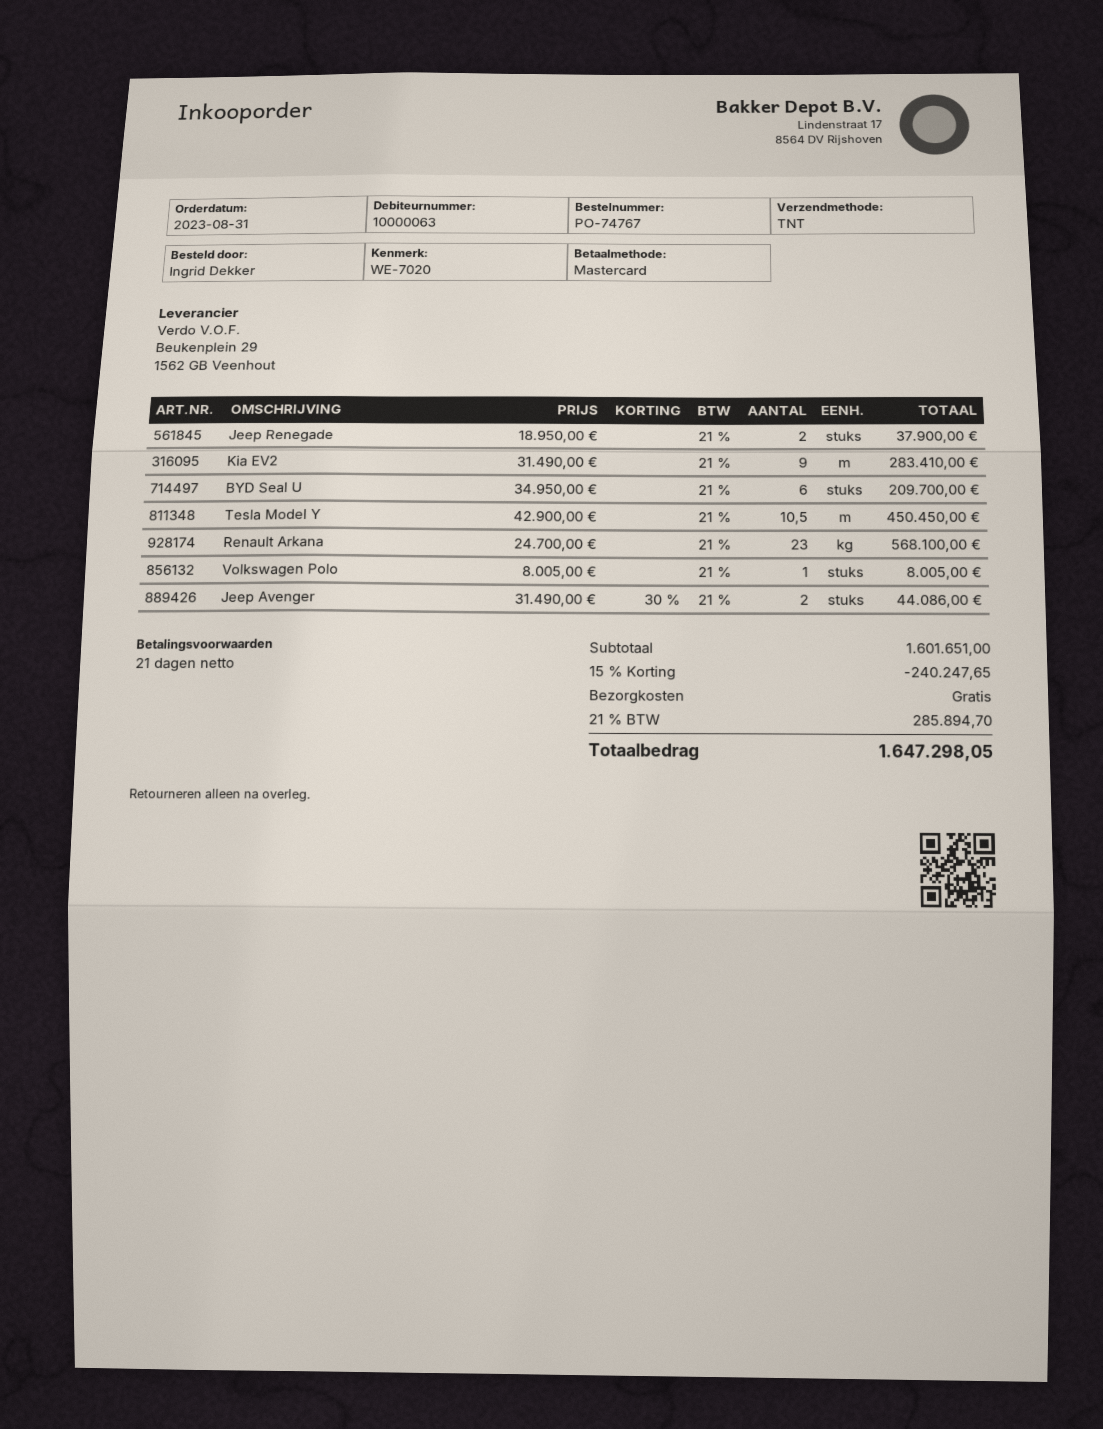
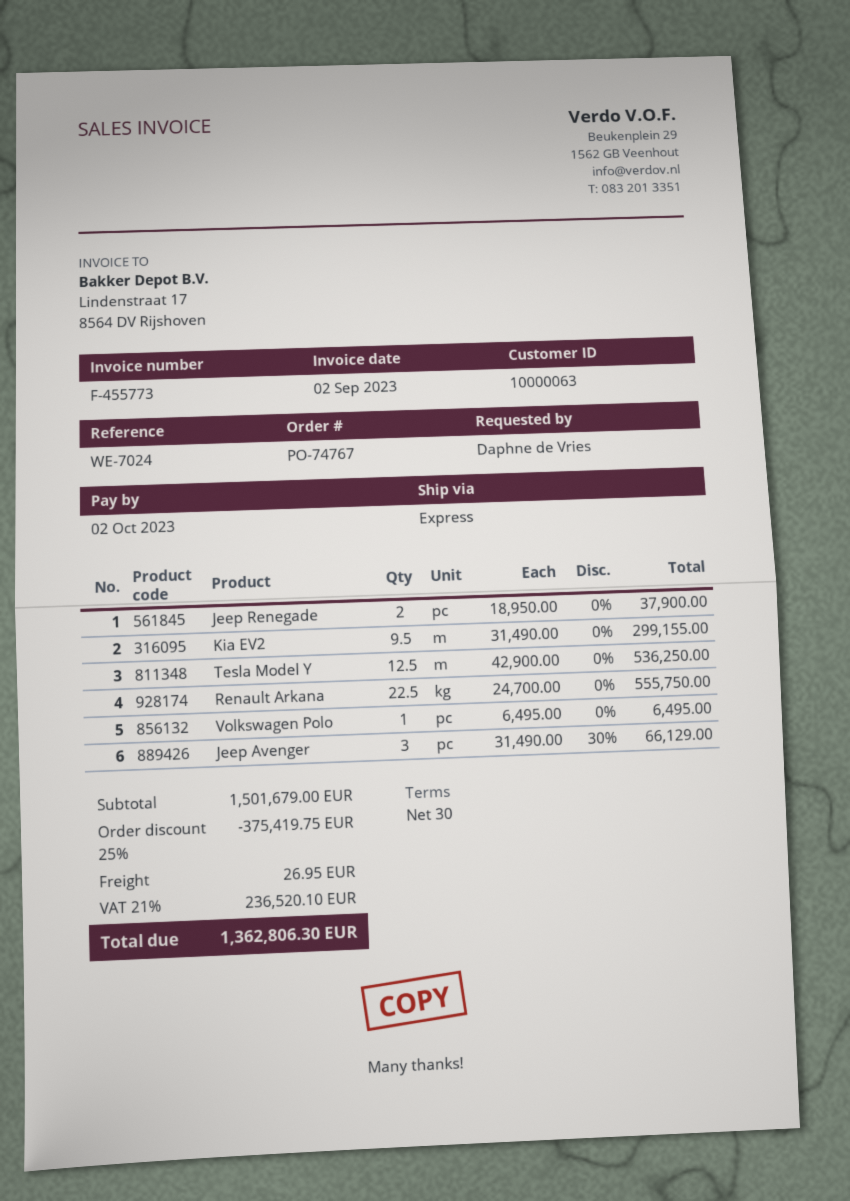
payment terms: 21 days -> 30 days
reference: WE-7020 -> WE-7024
ordered by: Ingrid Dekker -> Daphne de Vries
shipping method: TNT -> express
Kia EV2: 9 x 31490.00 = 283410.00 -> 9.5 x 31490.00 = 299155.00
BYD Seal U: 6 x 34950.00 = 209700.00 -> none
Tesla Model Y: 10.5 x 42900.00 = 450450.00 -> 12.5 x 42900.00 = 536250.00
Renault Arkana: 23 x 24700.00 = 568100.00 -> 22.5 x 24700.00 = 555750.00
Volkswagen Polo: 1 x 8005.00 = 8005.00 -> 1 x 6495.00 = 6495.00
Jeep Avenger: 2 x 31490.00 - 30% = 44086.00 -> 3 x 31490.00 - 30% = 66129.00
subtotal: 1601651.00 -> 1501679.00
discount: 15% = 240247.65 -> 25% = 375419.75
shipping: 0.00 -> 26.95
tax: 21% = 285894.70 -> 21% = 236520.10
total: 1647298.05 -> 1362806.30

